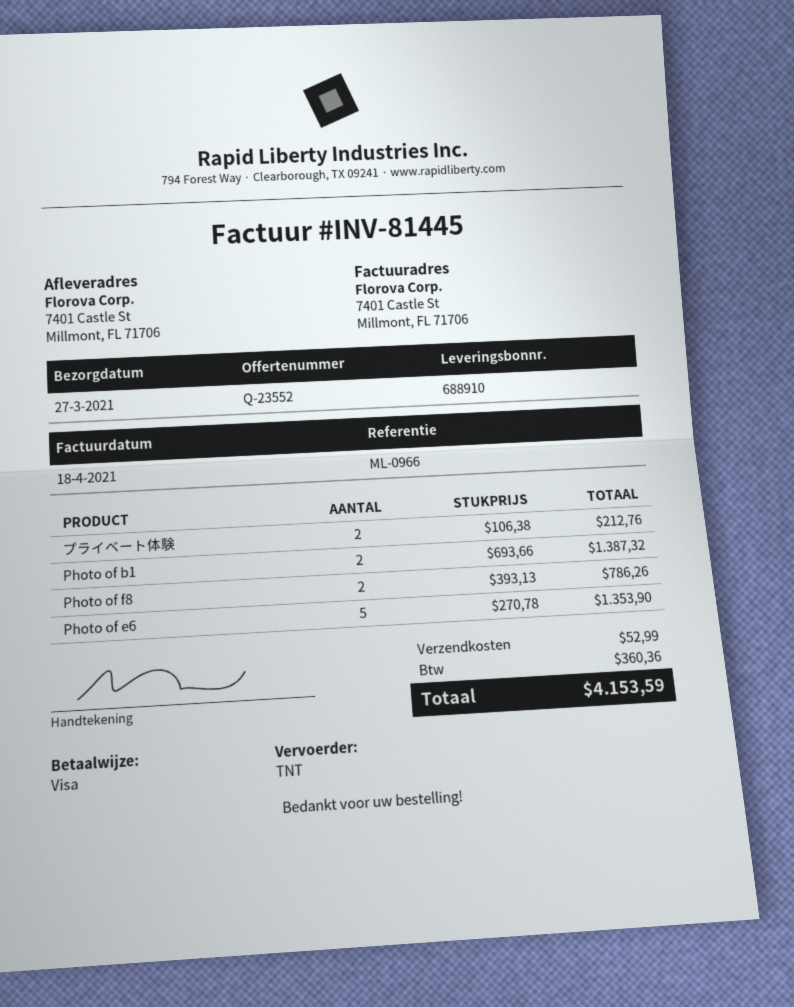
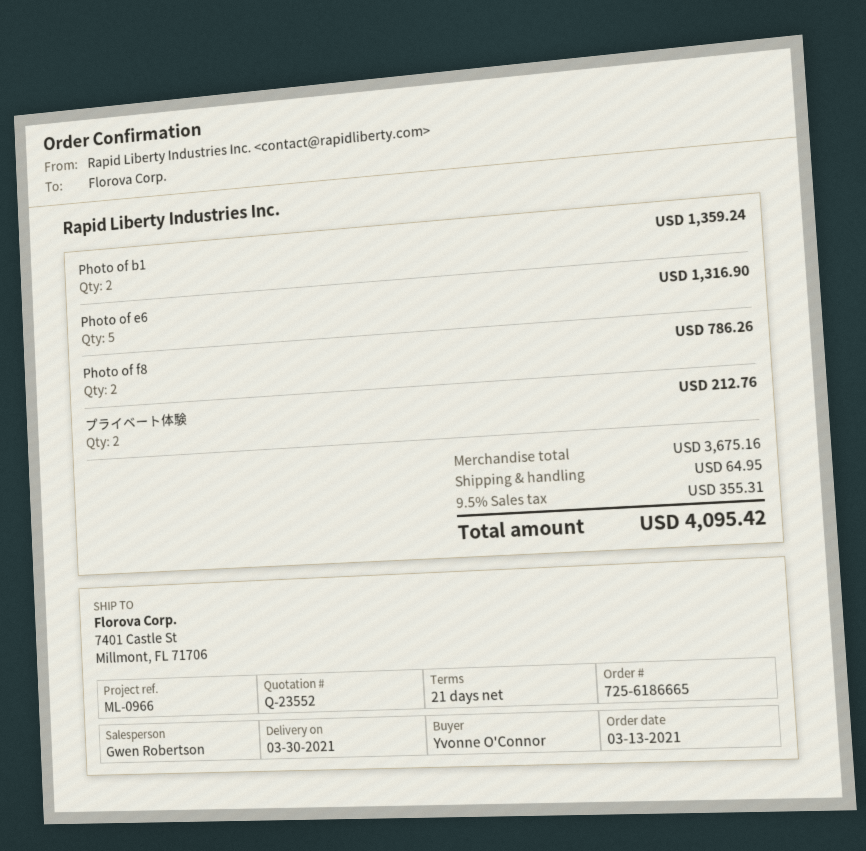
delivery date: 2021-03-27 -> 2021-03-30
Photo of b1: 2 for 1387.32 -> 2 for 1359.24
Photo of e6: 5 for 1353.90 -> 5 for 1316.90
shipping: 52.99 -> 64.95
tax: 360.36 -> 355.31
total: 4153.59 -> 4095.42

